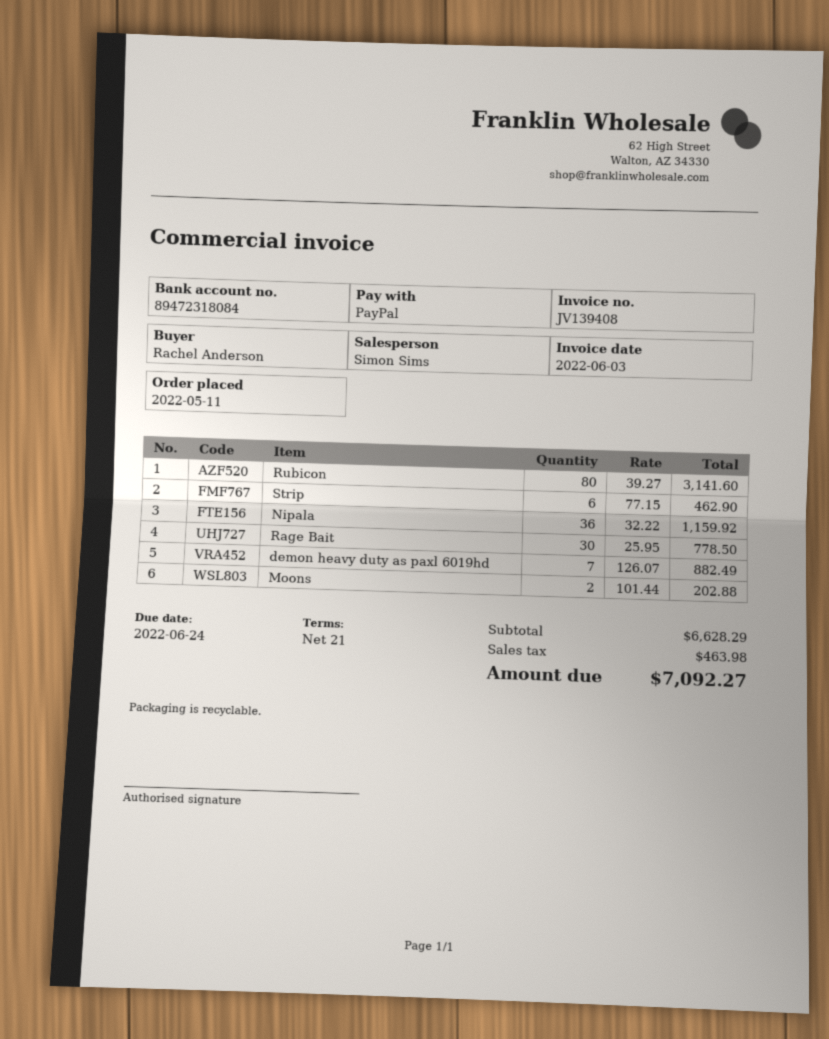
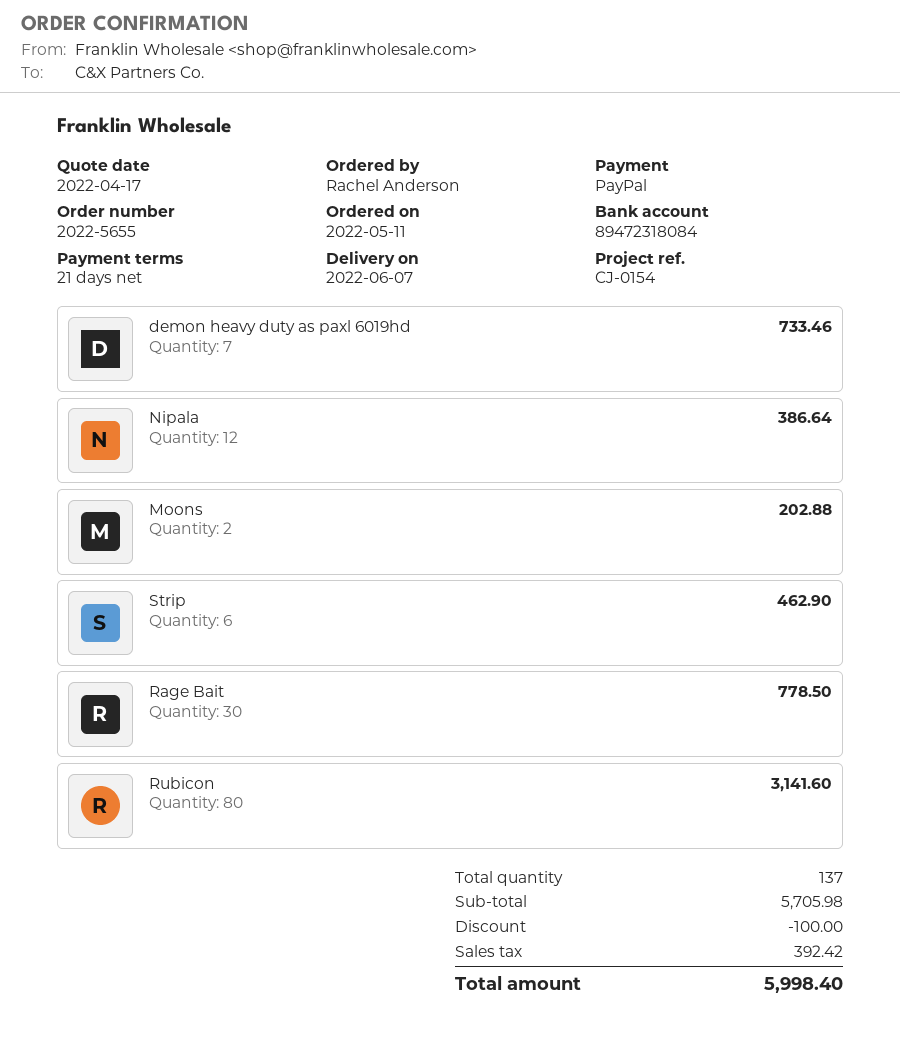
Nipala: 36 for 1159.92 -> 12 for 386.64
demon heavy duty as paxl 6019hd: 7 for 882.49 -> 7 for 733.46
subtotal: 6628.29 -> 5705.98
discount: none -> 100.00
tax: 463.98 -> 392.42
total: 7092.27 -> 5998.40

